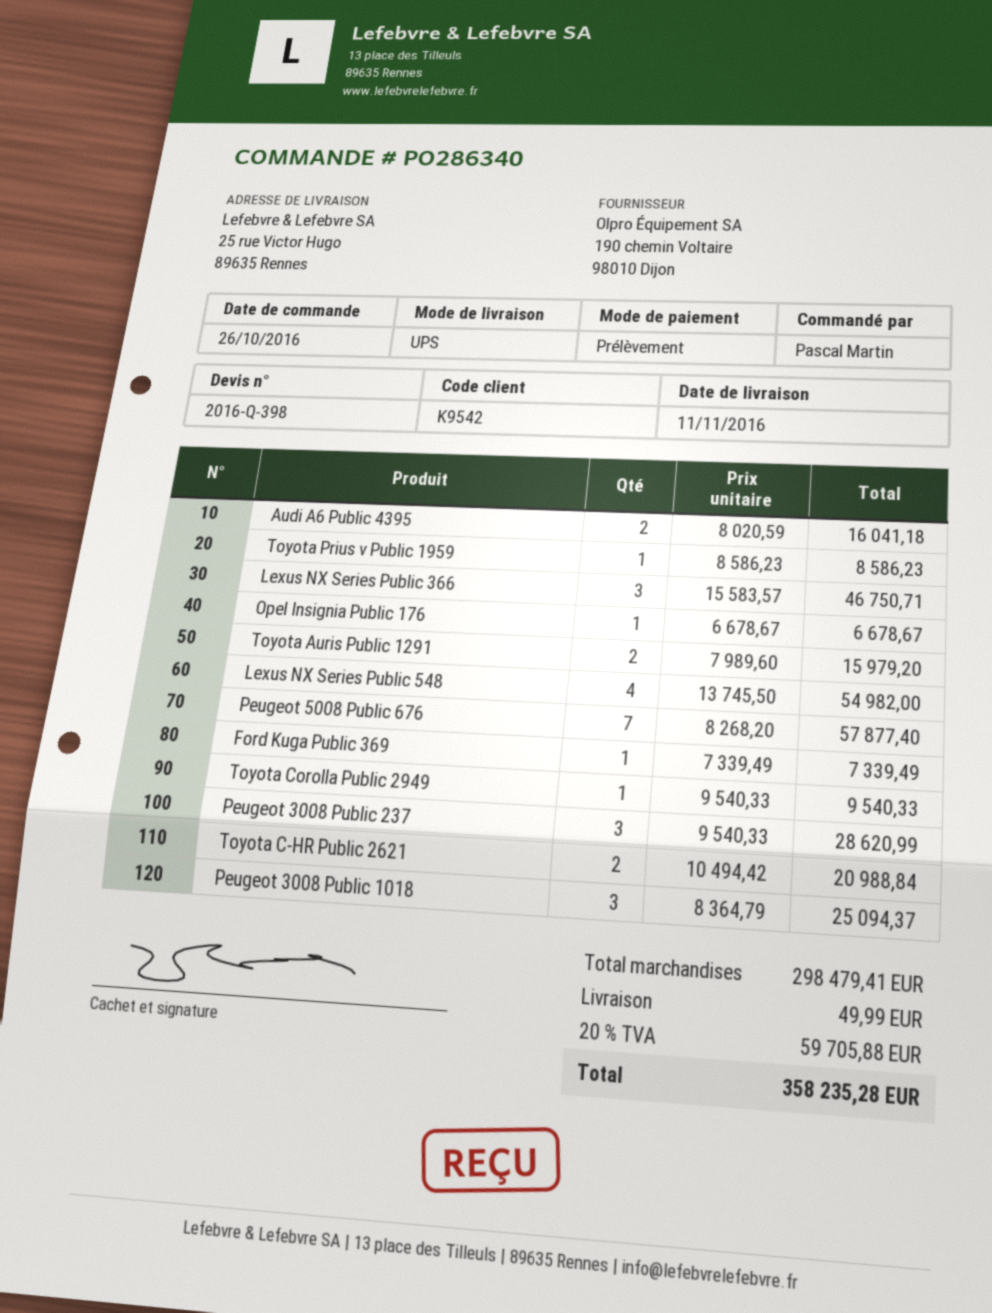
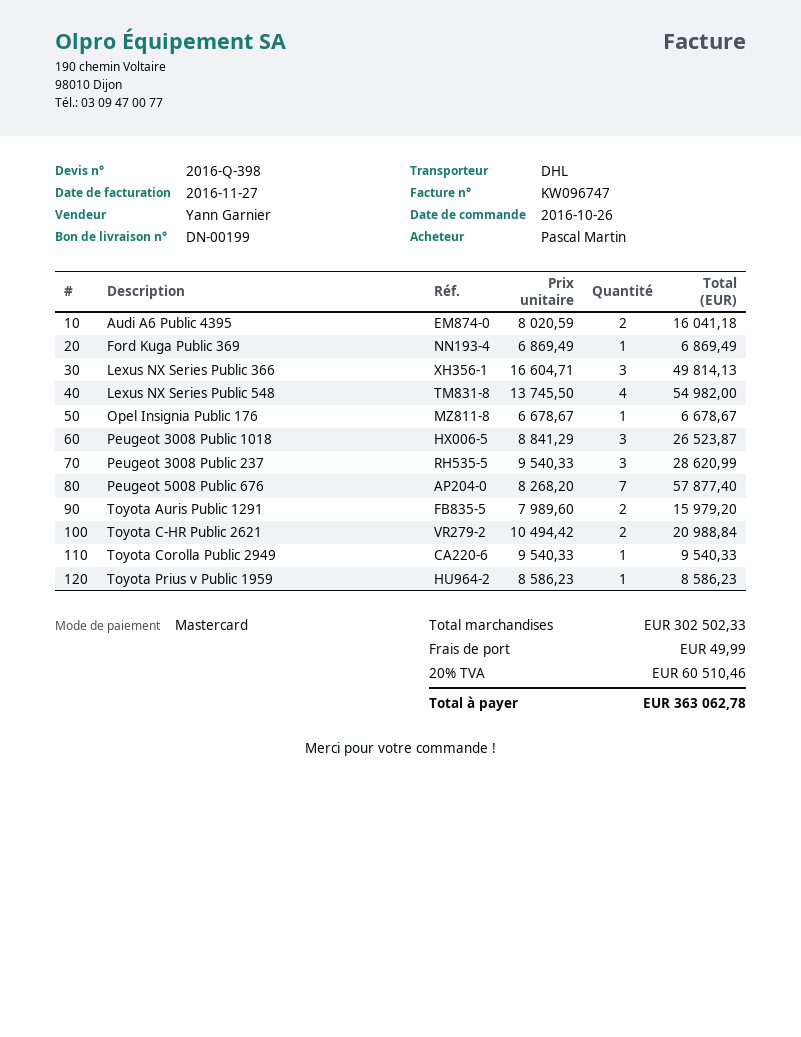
payment method: direct debit -> Mastercard
shipping method: UPS -> DHL
Lexus NX Series Public 366: 3 x 15583.57 = 46750.71 -> 3 x 16604.71 = 49814.13
Ford Kuga Public 369: 1 x 7339.49 = 7339.49 -> 1 x 6869.49 = 6869.49
Peugeot 3008 Public 1018: 3 x 8364.79 = 25094.37 -> 3 x 8841.29 = 26523.87
subtotal: 298479.41 -> 302502.33
tax: 20% = 59705.88 -> 20% = 60510.46
total: 358235.28 -> 363062.78

